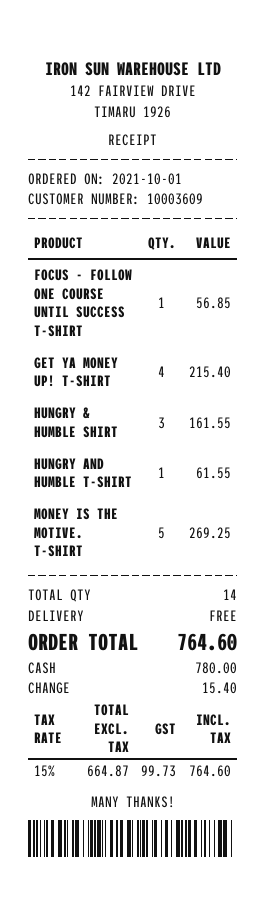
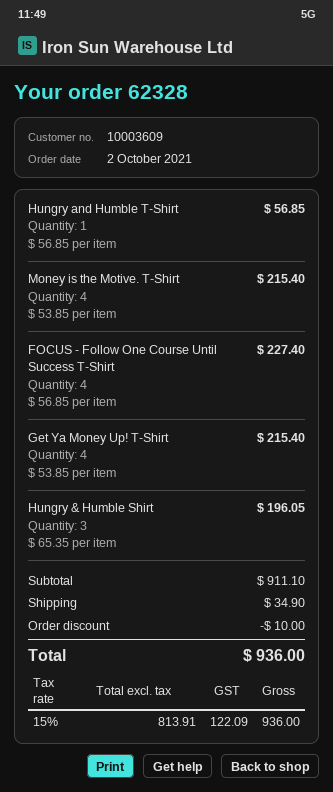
order date: 2021-10-01 -> 2021-10-02
FOCUS - FOLLOW ONE COURSE UNTIL SUCCESS T-SHIRT: 1 for 56.85 -> 4 for 227.40
HUNGRY & HUMBLE SHIRT: 3 for 161.55 -> 3 for 196.05
HUNGRY AND HUMBLE T-SHIRT: 1 for 61.55 -> 1 for 56.85
MONEY IS THE MOTIVE. T-SHIRT: 5 for 269.25 -> 4 for 215.40
discount: none -> 10.00
shipping: 0.00 -> 34.90
net: 664.87 -> 813.91
tax: 15% = 99.73 -> 15% = 122.09
total: 764.60 -> 936.00

